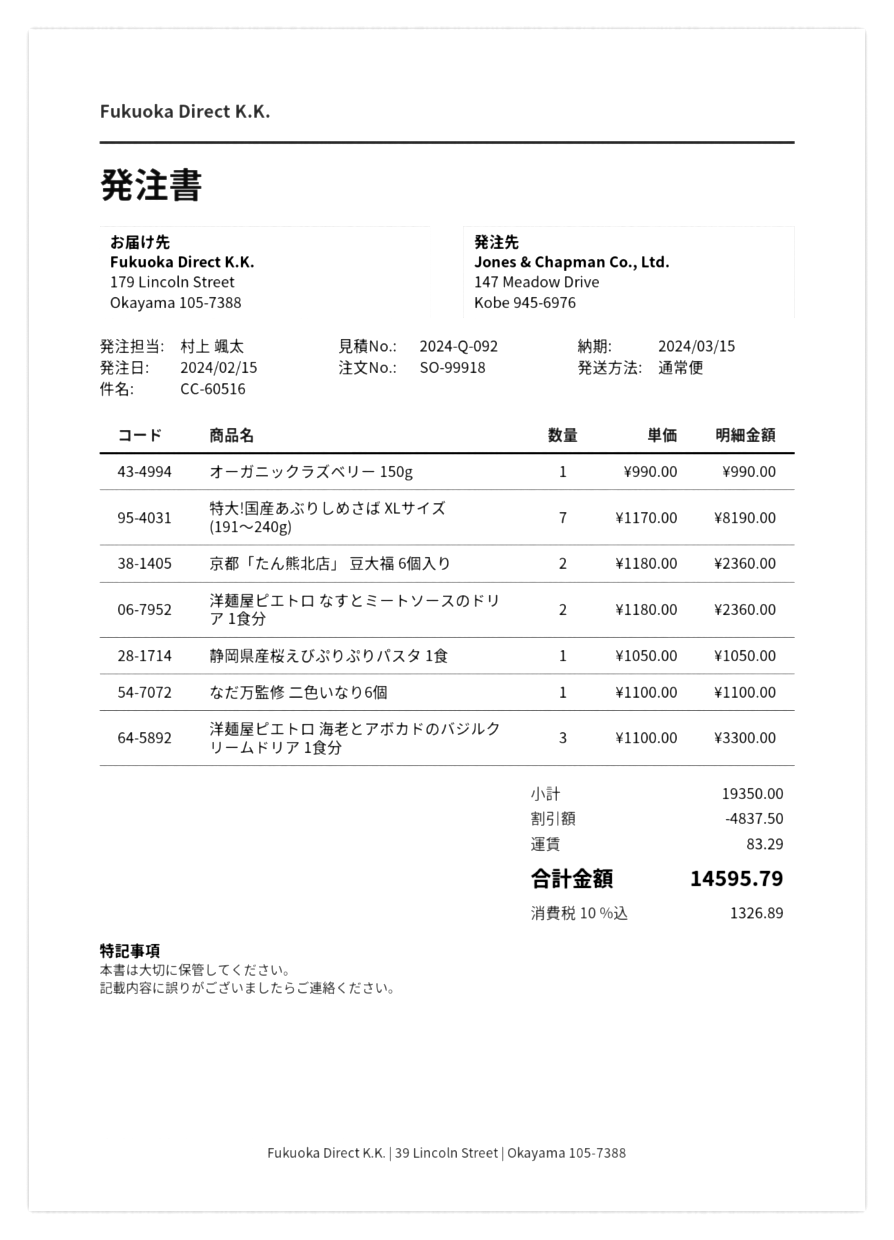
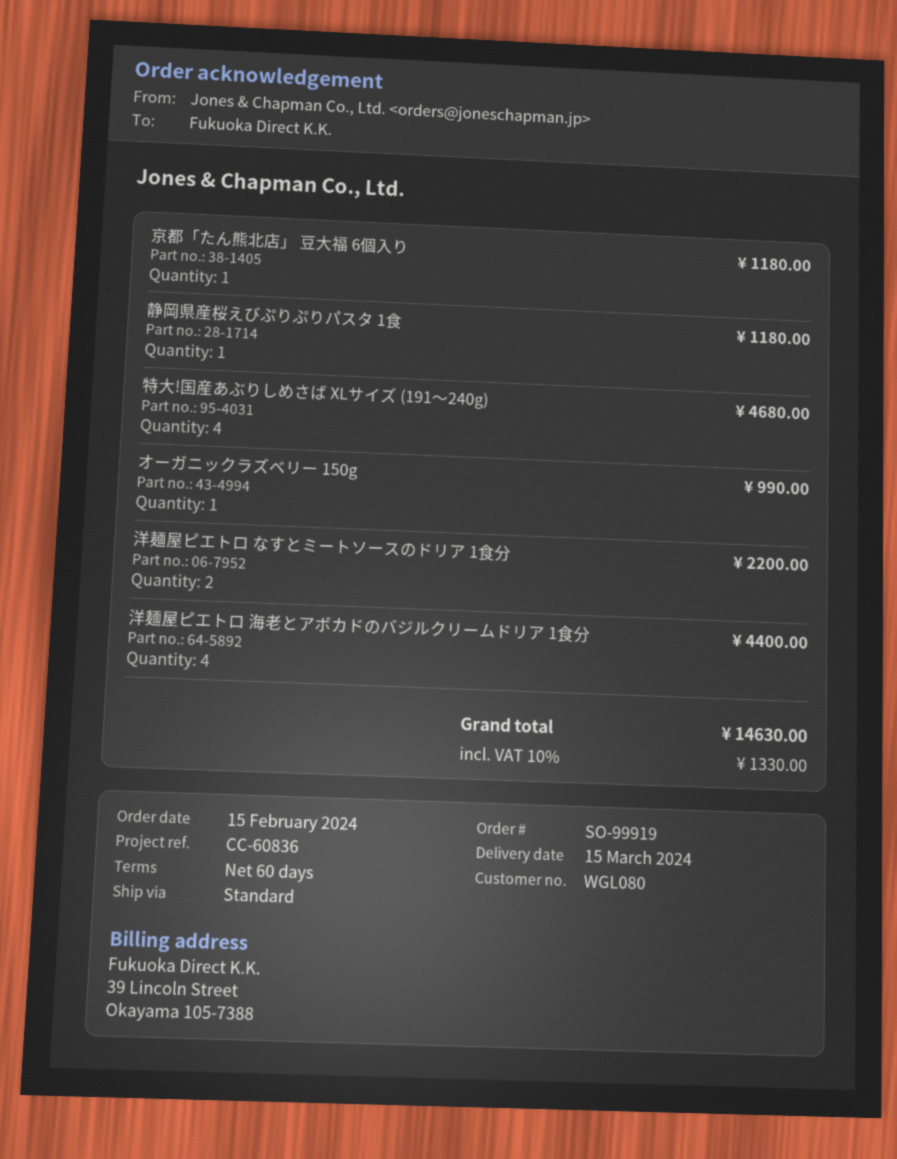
order number: SO-99918 -> SO-99919
reference: CC-60516 -> CC-60836
特大!国産あぶりしめさば XLサイズ (191〜240g): 7 for 8190.00 -> 4 for 4680.00
京都「たん熊北店」 豆大福 6個入り: 2 for 2360.00 -> 1 for 1180.00
洋麺屋ピエトロ なすとミートソースのドリア 1食分: 2 for 2360.00 -> 2 for 2200.00
静岡県産桜えびぷりぷりパスタ 1食: 1 for 1050.00 -> 1 for 1180.00
なだ万監修 二色いなり6個: 1 for 1100.00 -> none
洋麺屋ピエトロ 海老とアボカドのバジルクリームドリア 1食分: 3 for 3300.00 -> 4 for 4400.00
discount: 4837.50 -> none
shipping: 83.29 -> none
tax: 10% = 1326.89 -> 10% = 1330.00
total: 14595.79 -> 14630.00

